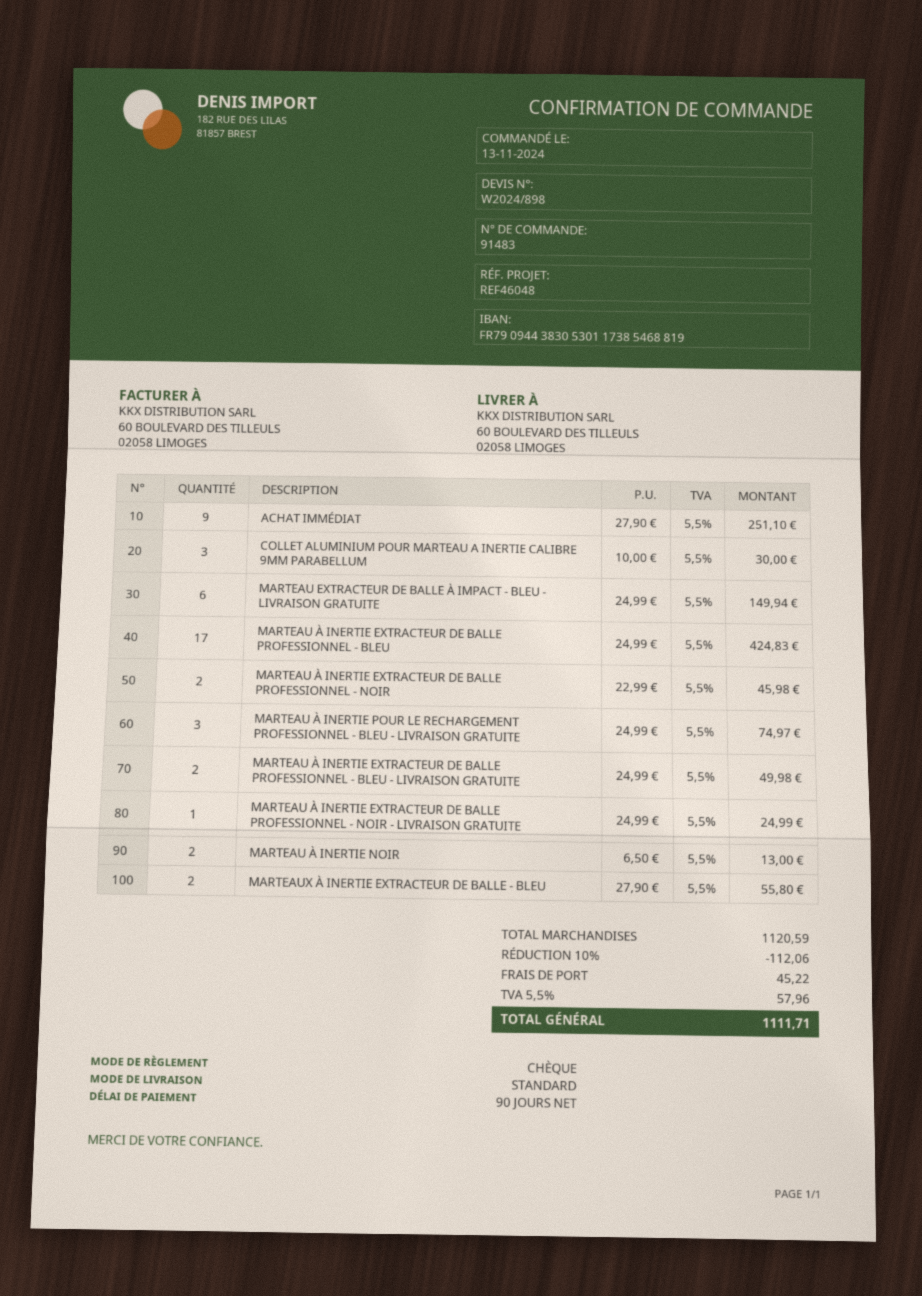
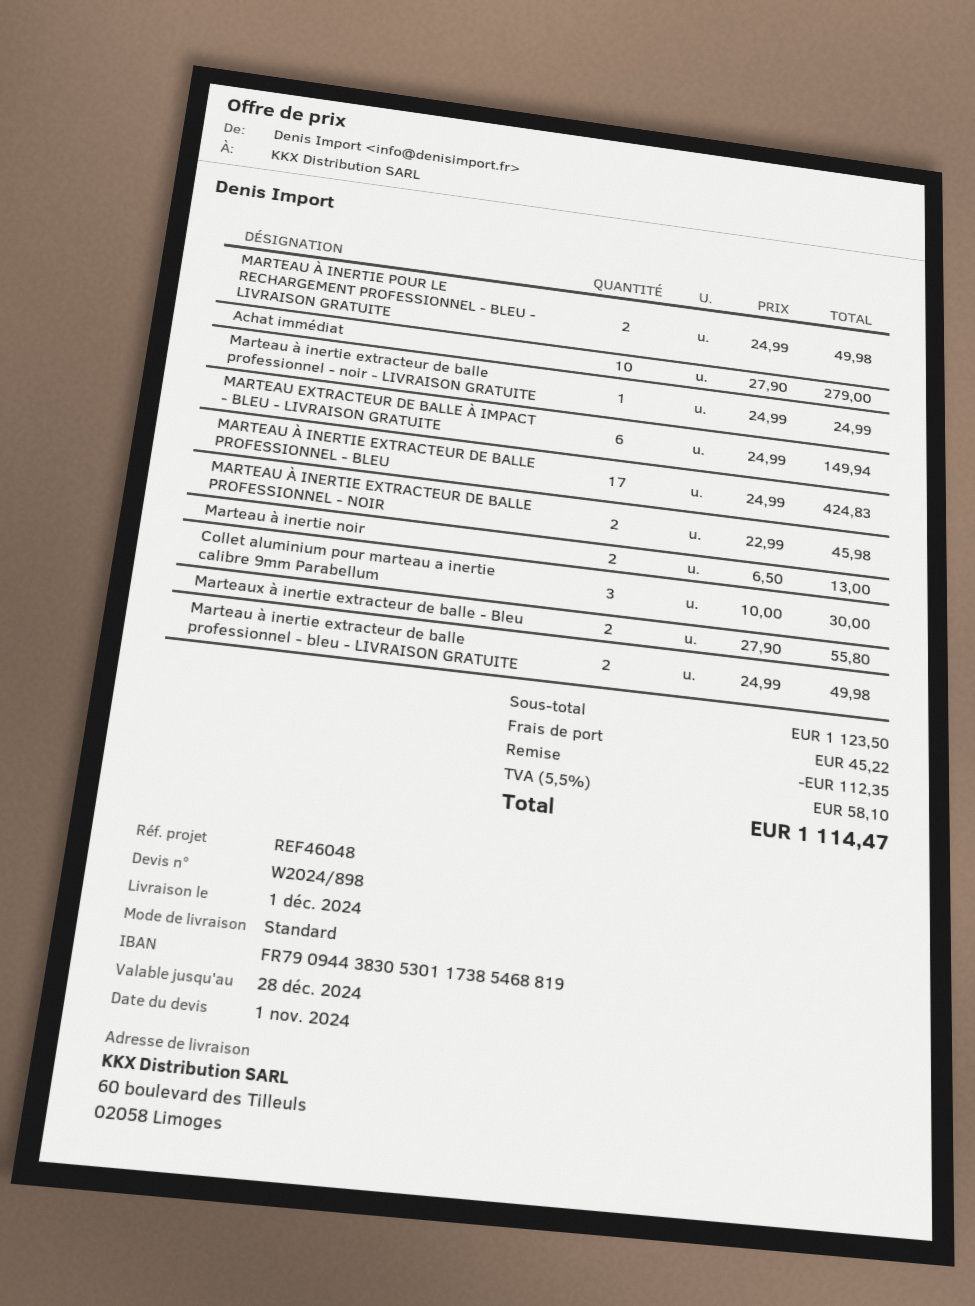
ACHAT IMMÉDIAT: 9 x 27.90 = 251.10 -> 10 x 27.90 = 279.00
MARTEAU À INERTIE POUR LE RECHARGEMENT PROFESSIONNEL - BLEU - LIVRAISON GRATUITE: 3 x 24.99 = 74.97 -> 2 x 24.99 = 49.98
subtotal: 1120.59 -> 1123.50
discount: 112.06 -> 112.35
tax: 5.5% = 57.96 -> 5.5% = 58.10
total: 1111.71 -> 1114.47

